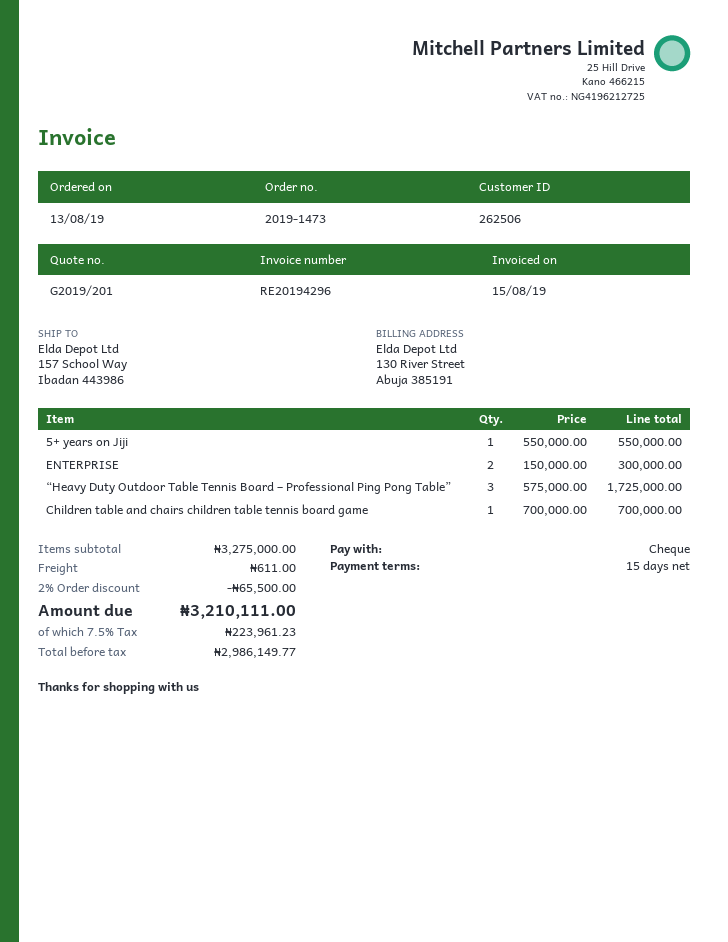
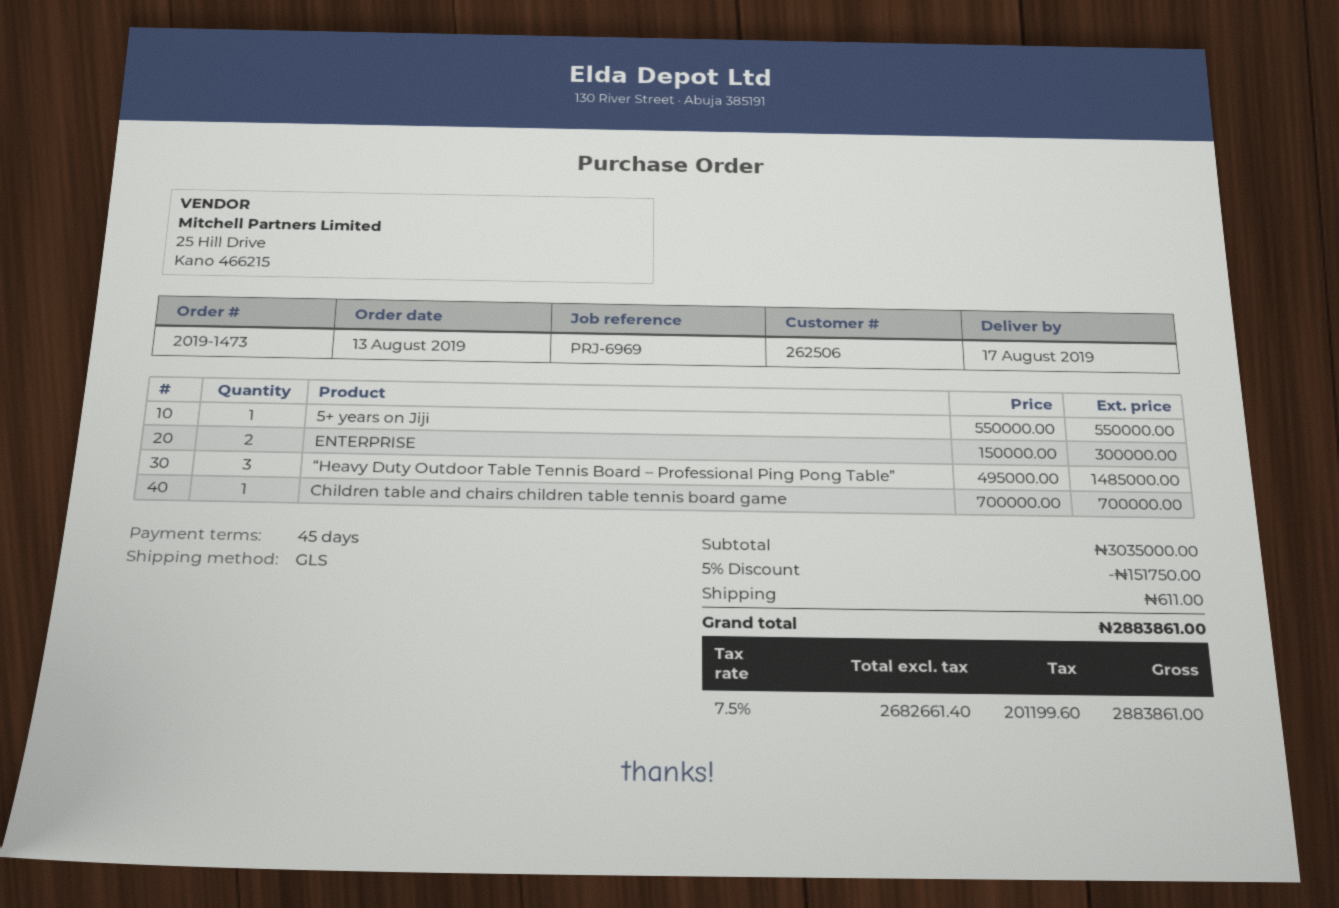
payment terms: 15 days -> 45 days
“Heavy Duty Outdoor Table Tennis Board – Professional Ping Pong Table”: 3 x 575000.00 = 1725000.00 -> 3 x 495000.00 = 1485000.00
subtotal: 3275000.00 -> 3035000.00
discount: 2% = 65500.00 -> 5% = 151750.00
net: 2986149.77 -> 2682661.40
tax: 7.5% = 223961.23 -> 7.5% = 201199.60
total: 3210111.00 -> 2883861.00

